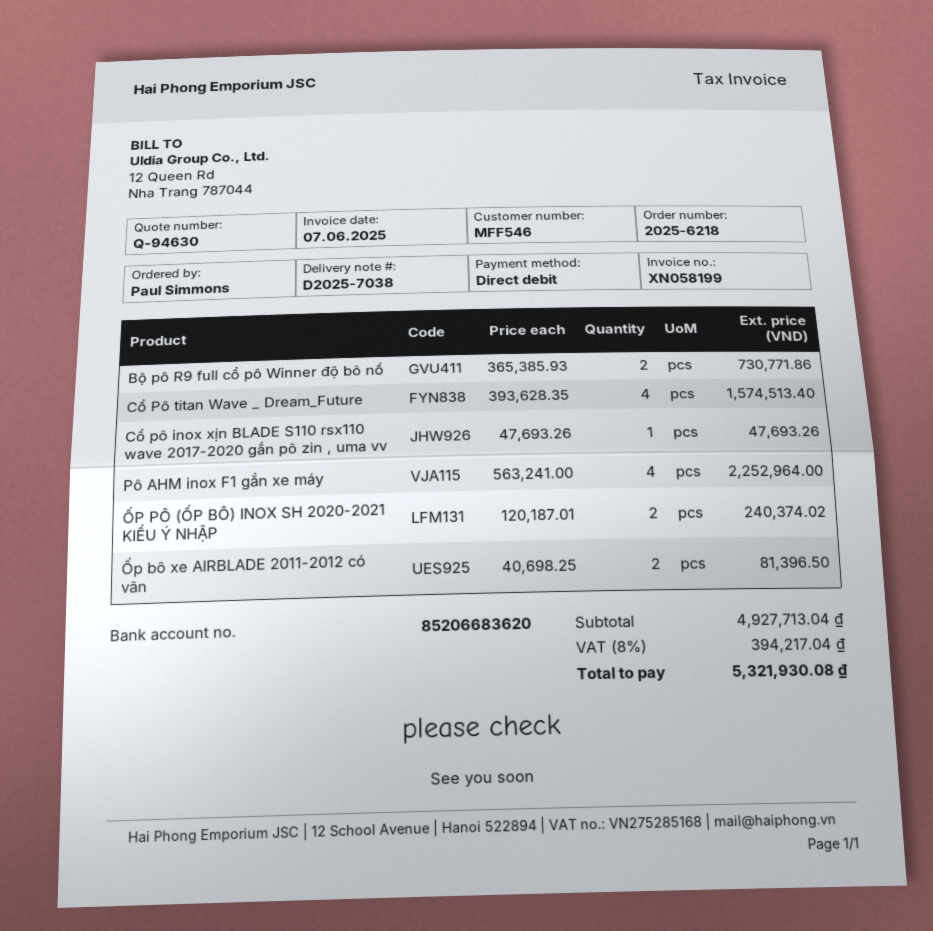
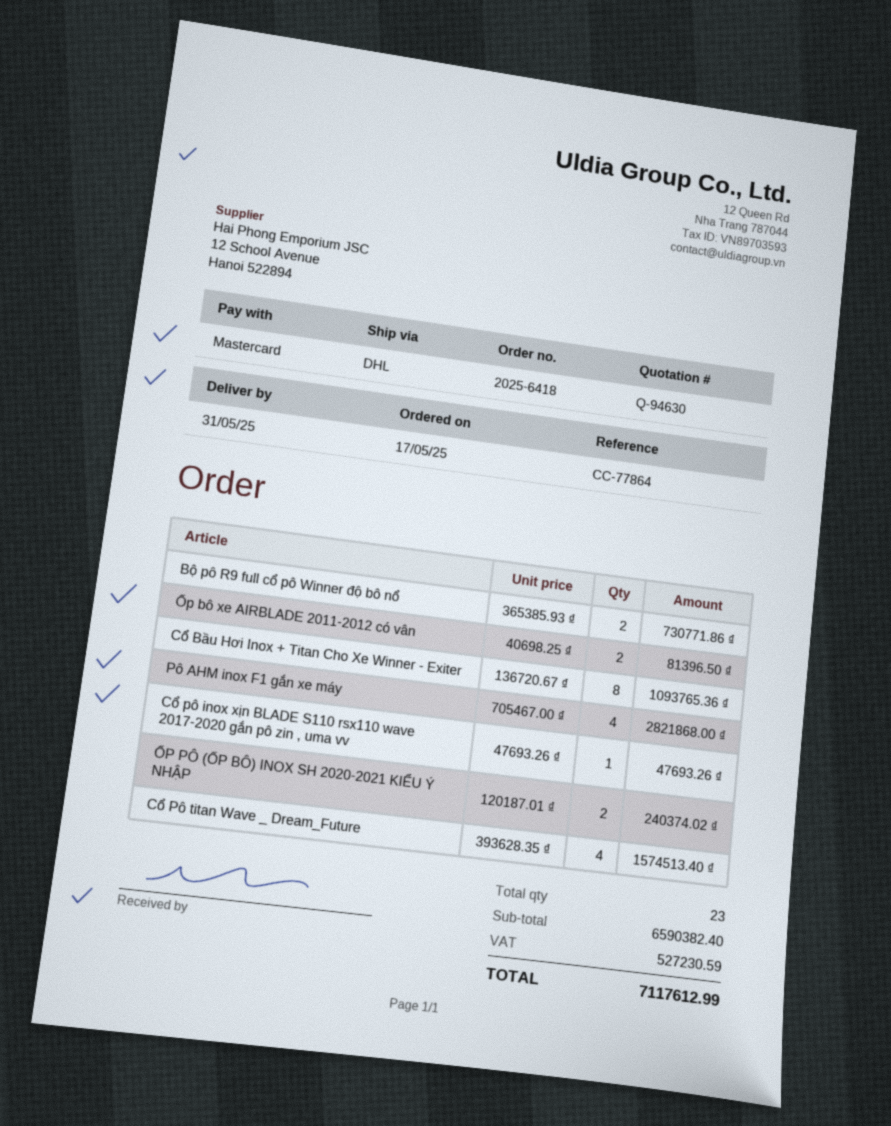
order number: 2025-6218 -> 2025-6418
payment method: direct debit -> Mastercard
Pô AHM inox F1 gắn xe máy: 4 x 563241.00 = 2252964.00 -> 4 x 705467.00 = 2821868.00
Cổ Bầu Hơi Inox + Titan Cho Xe Winner - Exiter: none -> 8 x 136720.67 = 1093765.36
subtotal: 4927713.04 -> 6590382.40
tax: 394217.04 -> 527230.59
total: 5321930.08 -> 7117612.99

